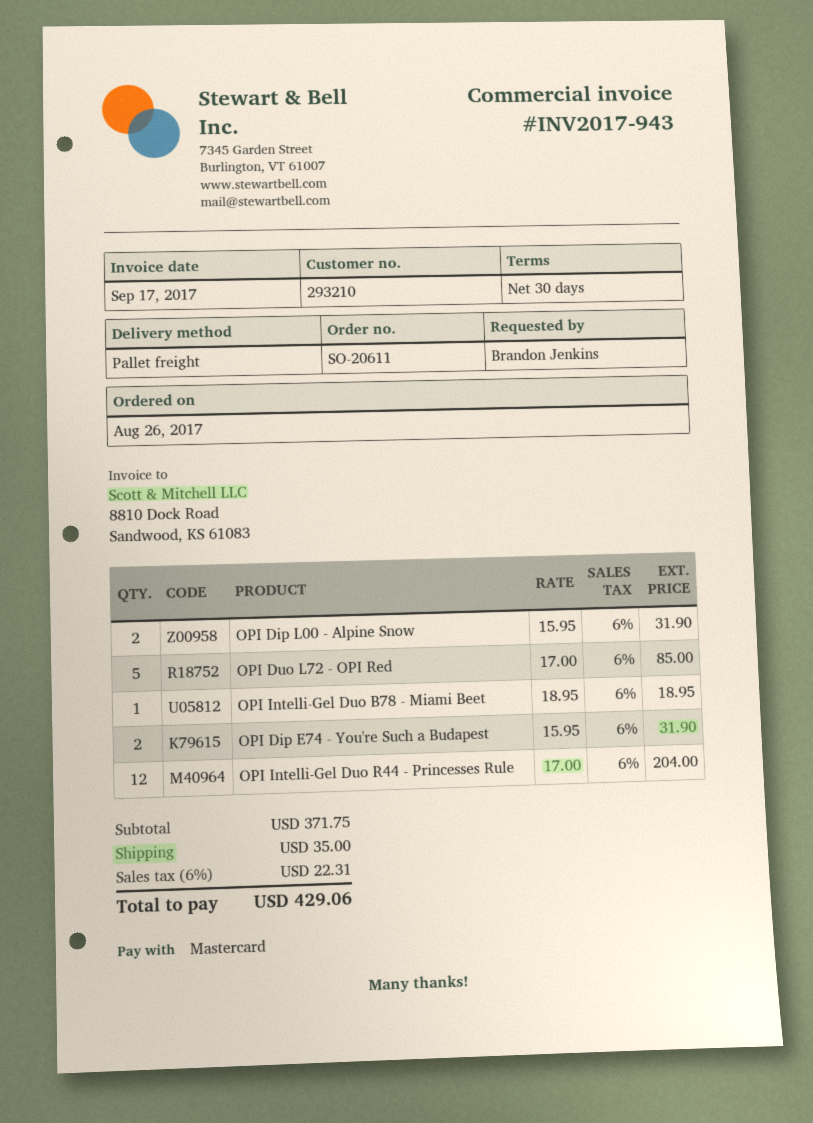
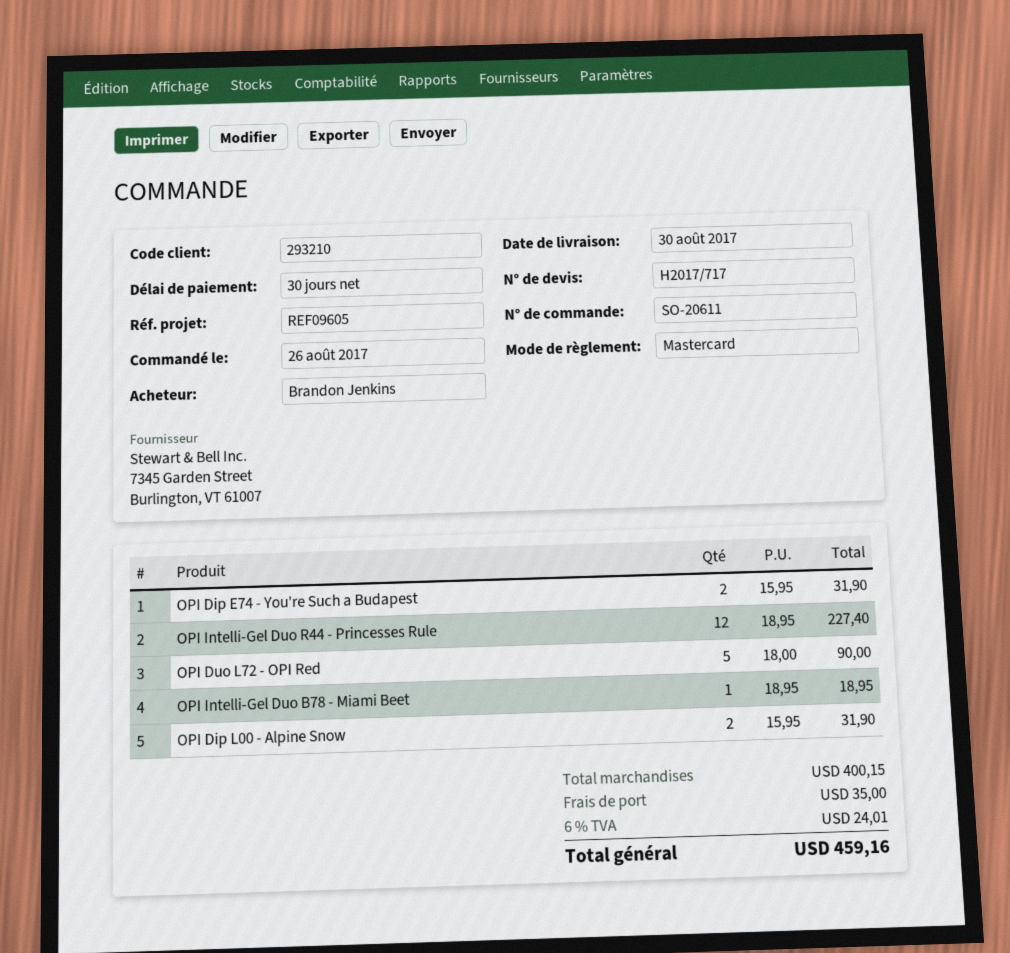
OPI Duo L72 - OPI Red: 5 x 17.00 = 85.00 -> 5 x 18.00 = 90.00
OPI Intelli-Gel Duo R44 - Princesses Rule: 12 x 17.00 = 204.00 -> 12 x 18.95 = 227.40
subtotal: 371.75 -> 400.15
tax: 6% = 22.31 -> 6% = 24.01
total: 429.06 -> 459.16

